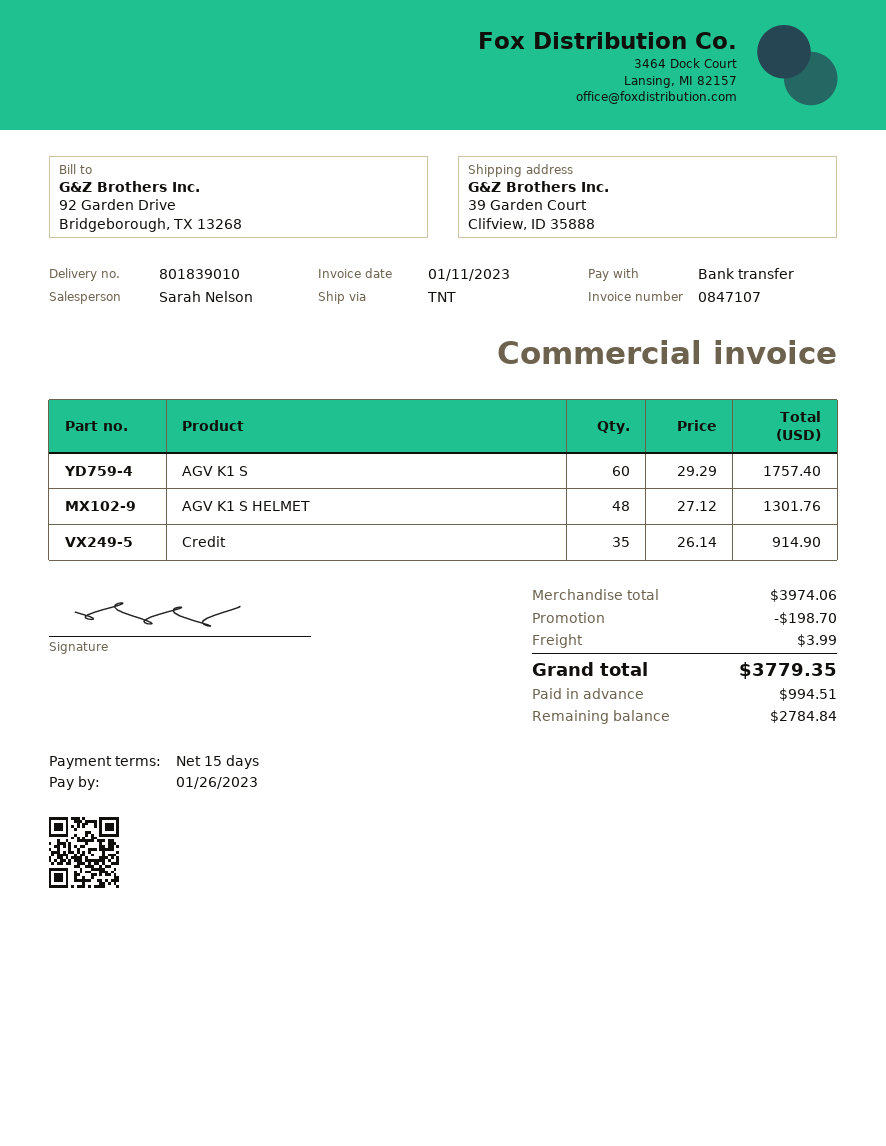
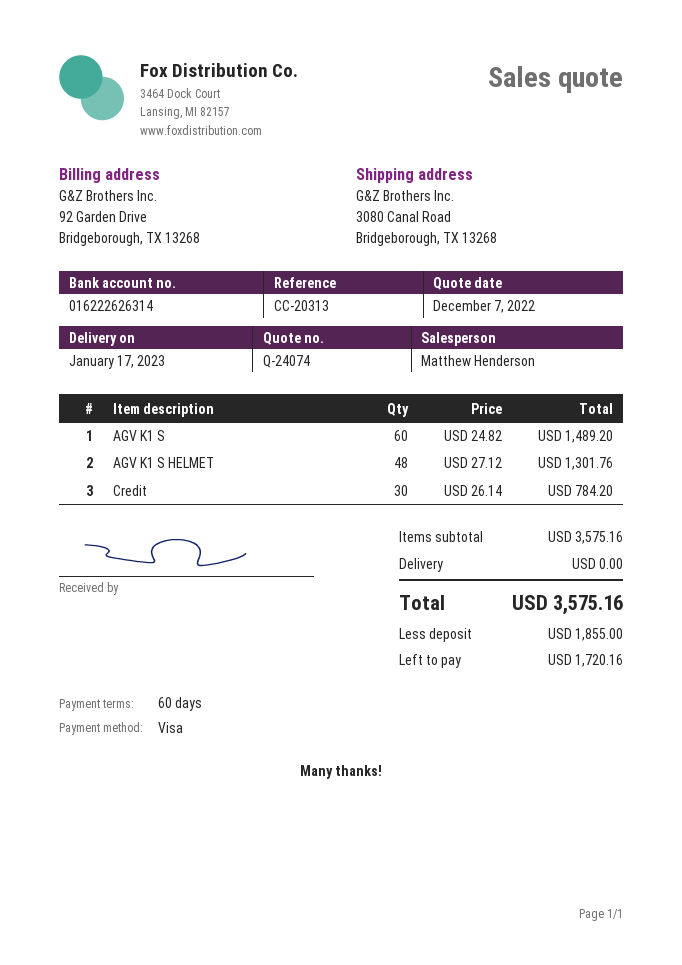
payment terms: 15 days -> 60 days
sales rep: Sarah Nelson -> Matthew Henderson
payment method: bank transfer -> Visa
ship to: 39 Garden Court, Clifview, ID 35888 -> 3080 Canal Road, Bridgeborough, TX 13268
AGV K1 S: 60 x 29.29 = 1757.40 -> 60 x 24.82 = 1489.20
Credit: 35 x 26.14 = 914.90 -> 30 x 26.14 = 784.20
subtotal: 3974.06 -> 3575.16
discount: 198.70 -> none
shipping: 3.99 -> 0.00
total: 3779.35 -> 3575.16
deposit: 994.51 -> 1855.00
balance: 2784.84 -> 1720.16

